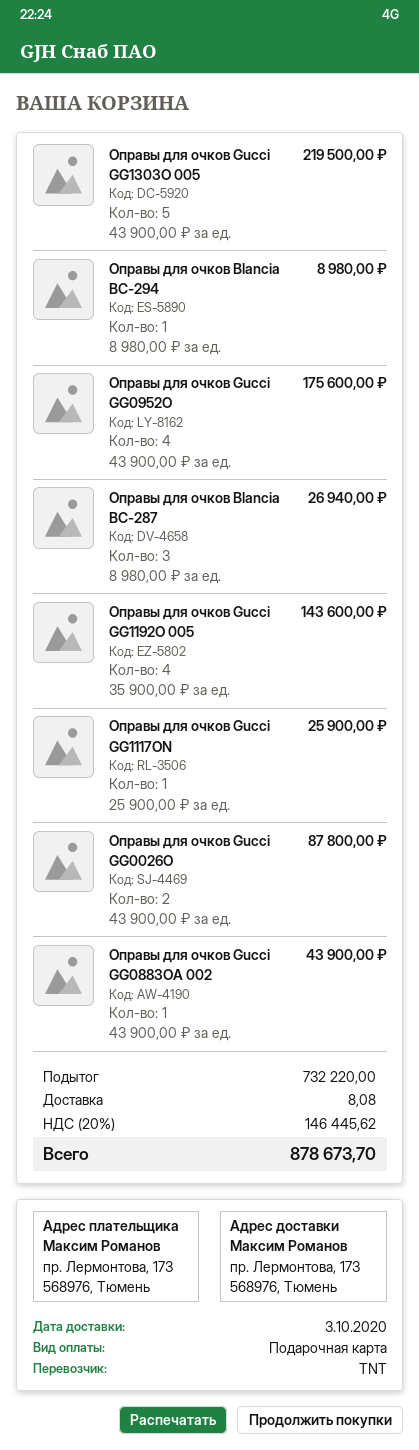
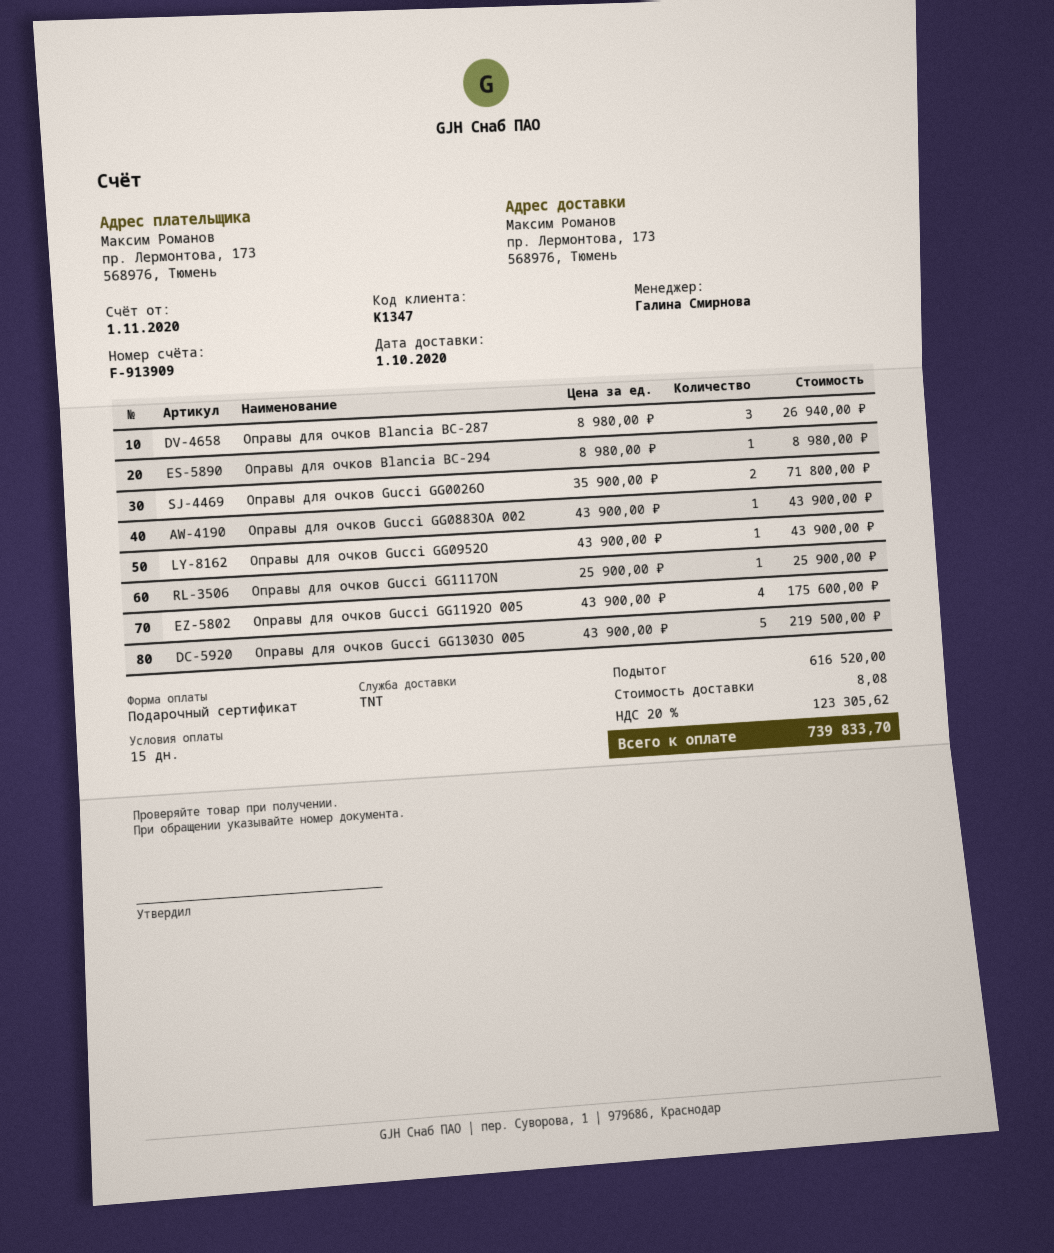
delivery date: 2020-10-03 -> 2020-10-01
Оправы для очков Gucci GG0952O: 4 x 43900.00 = 175600.00 -> 1 x 43900.00 = 43900.00
Оправы для очков Gucci GG1192O 005: 4 x 35900.00 = 143600.00 -> 4 x 43900.00 = 175600.00
Оправы для очков Gucci GG0026O: 2 x 43900.00 = 87800.00 -> 2 x 35900.00 = 71800.00
subtotal: 732220.00 -> 616520.00
tax: 20% = 146445.62 -> 20% = 123305.62
total: 878673.70 -> 739833.70

